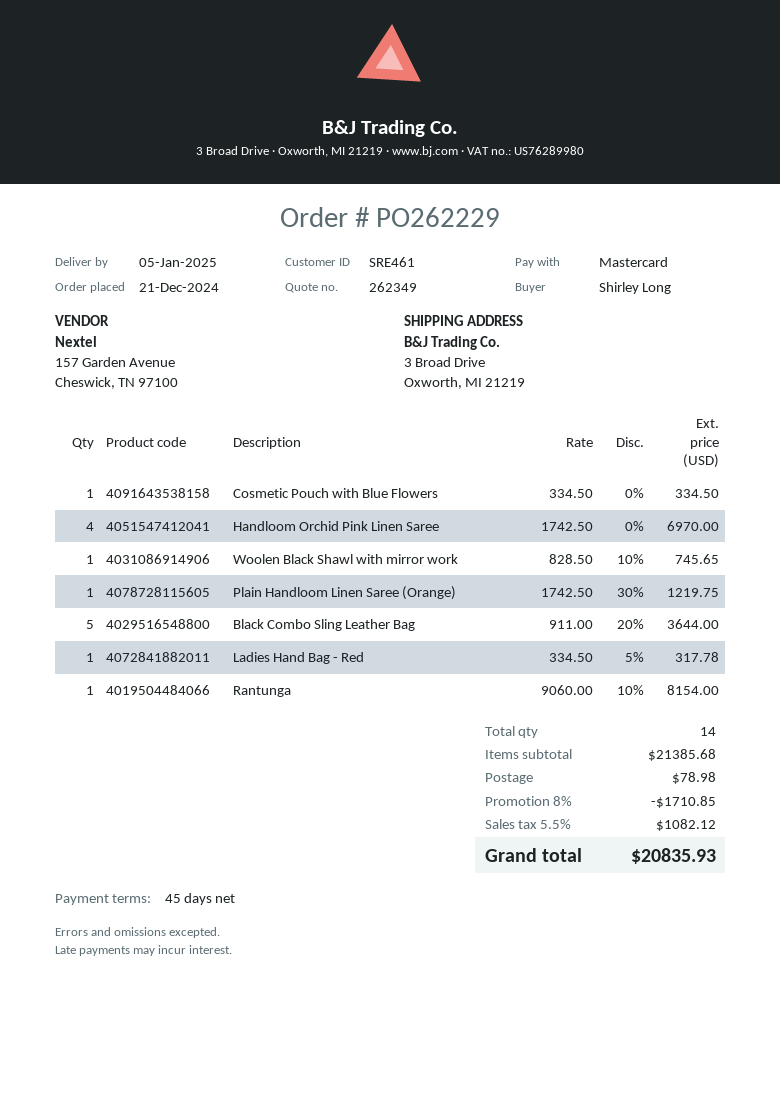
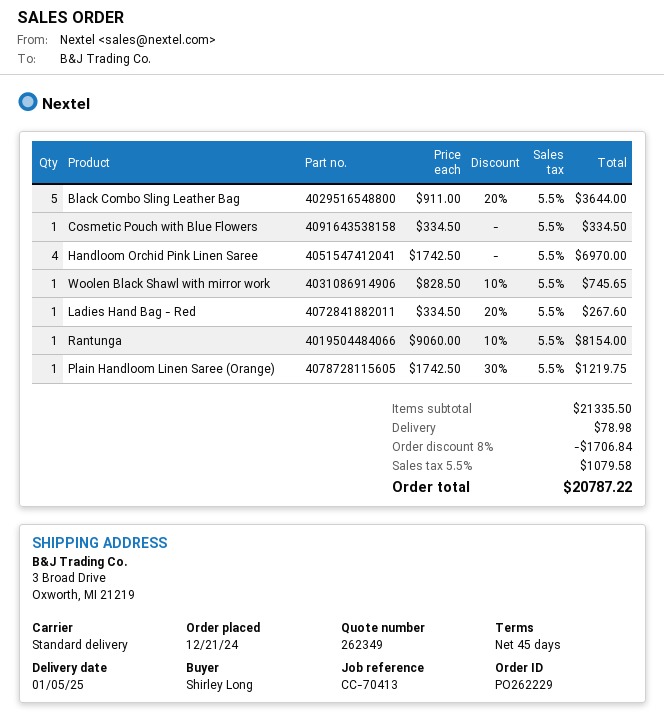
Ladies Hand Bag - Red: 1 x 334.50 - 5% = 317.78 -> 1 x 334.50 - 20% = 267.60
subtotal: 21385.68 -> 21335.50
discount: 8% = 1710.85 -> 8% = 1706.84
tax: 5.5% = 1082.12 -> 5.5% = 1079.58
total: 20835.93 -> 20787.22

